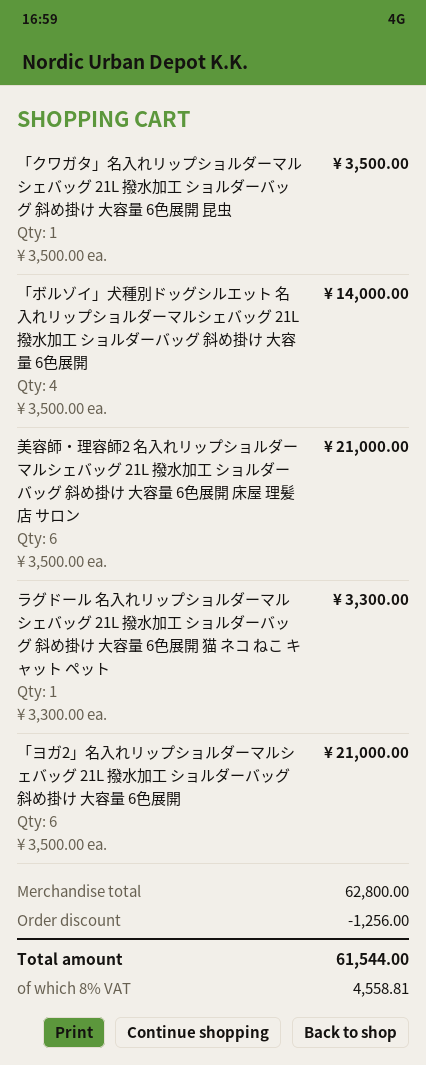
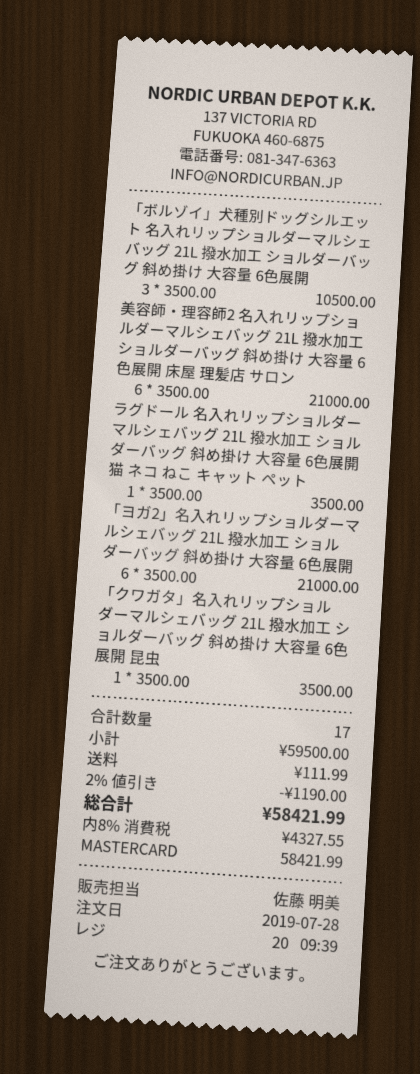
「ボルゾイ」犬種別ドッグシルエット 名入れリップショルダーマルシェバッグ 21L 撥水加工 ショルダーバッグ 斜め掛け 大容量 6色展開: 4 x 3500.00 = 14000.00 -> 3 x 3500.00 = 10500.00
ラグドール 名入れリップショルダーマルシェバッグ 21L 撥水加工 ショルダーバッグ 斜め掛け 大容量 6色展開 猫 ネコ ねこ キャット ペット: 1 x 3300.00 = 3300.00 -> 1 x 3500.00 = 3500.00
subtotal: 62800.00 -> 59500.00
discount: 1256.00 -> 1190.00
shipping: none -> 111.99
tax: 8% = 4558.81 -> 8% = 4327.55
total: 61544.00 -> 58421.99

